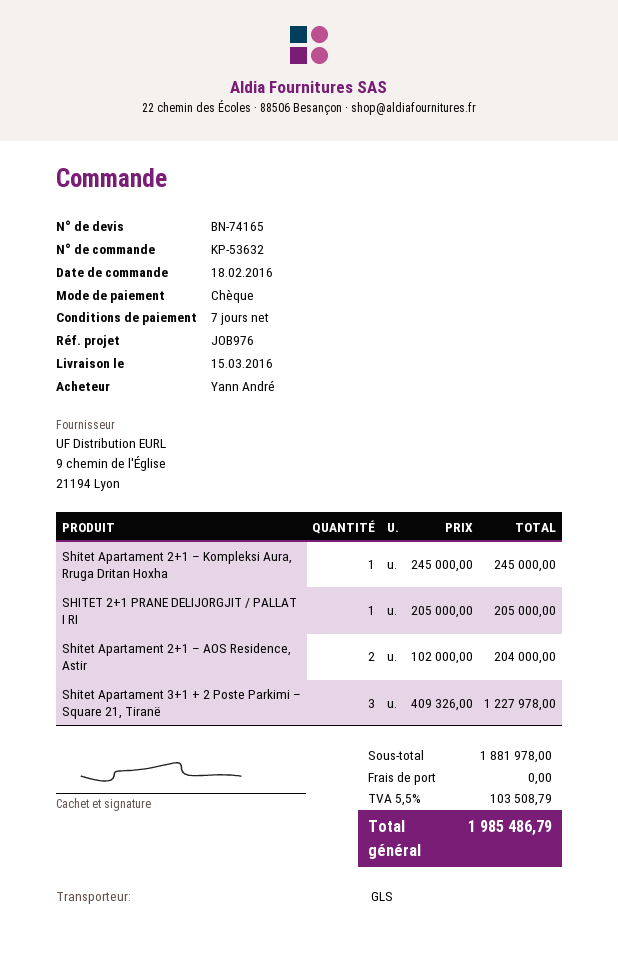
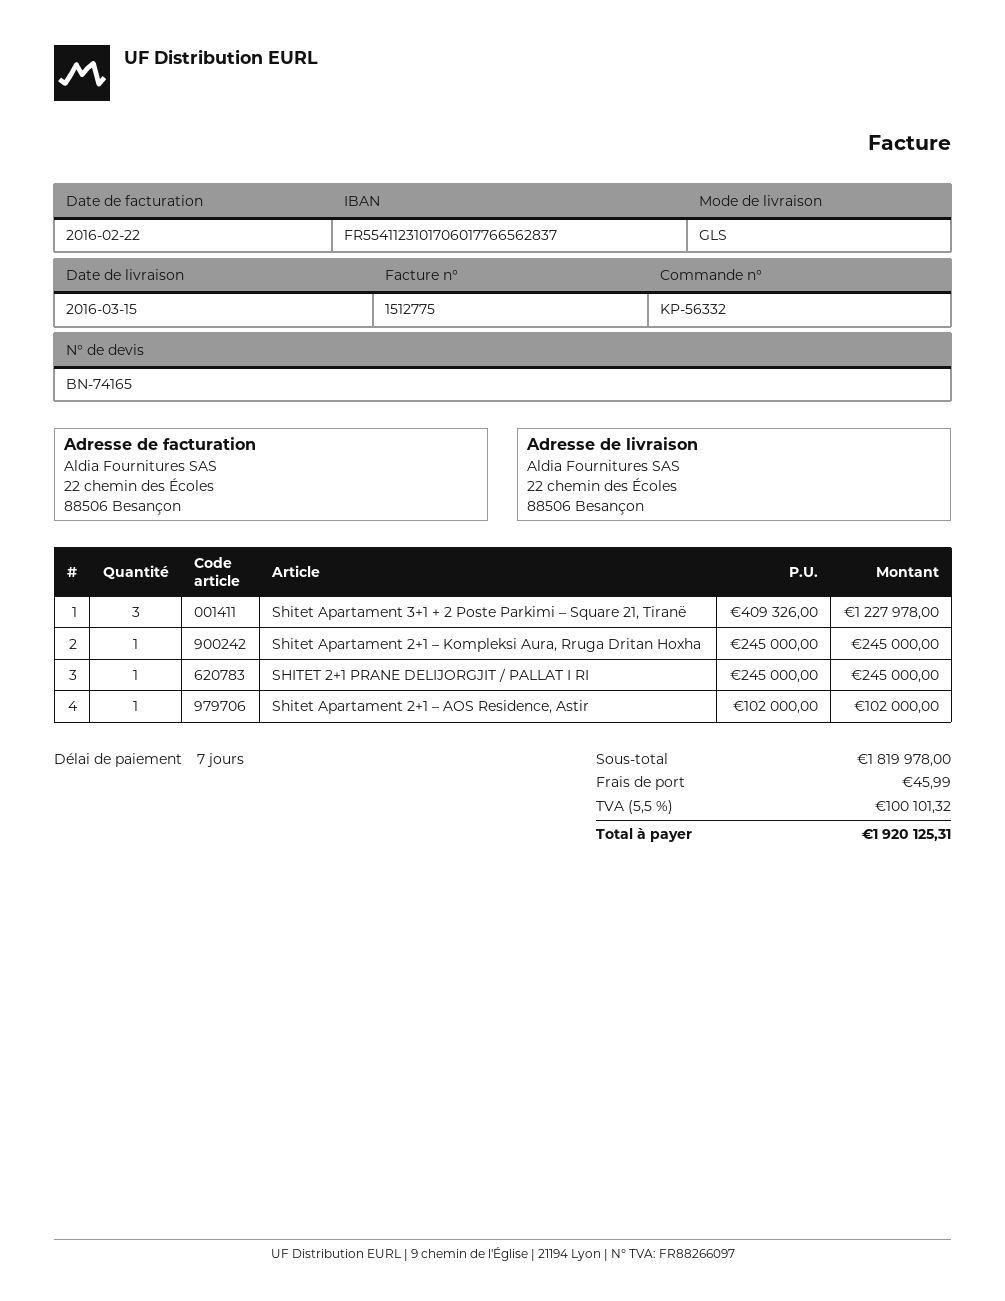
order number: KP-53632 -> KP-56332
SHITET 2+1 PRANE DELIJORGJIT / PALLAT I RI: 1 x 205000.00 = 205000.00 -> 1 x 245000.00 = 245000.00
Shitet Apartament 2+1 – AOS Residence, Astir: 2 x 102000.00 = 204000.00 -> 1 x 102000.00 = 102000.00
subtotal: 1881978.00 -> 1819978.00
shipping: 0.00 -> 45.99
tax: 5.5% = 103508.79 -> 5.5% = 100101.32
total: 1985486.79 -> 1920125.31

